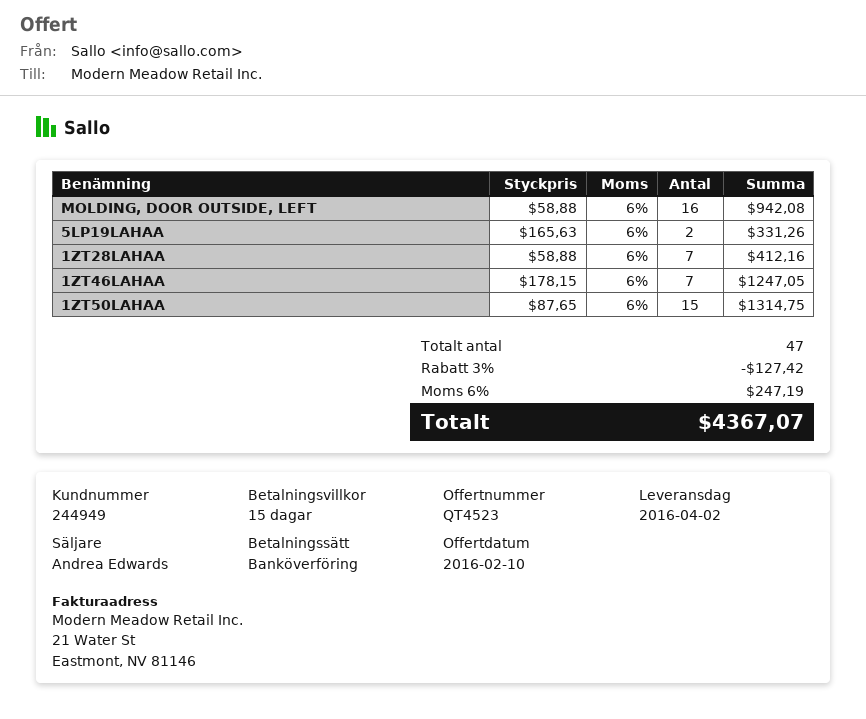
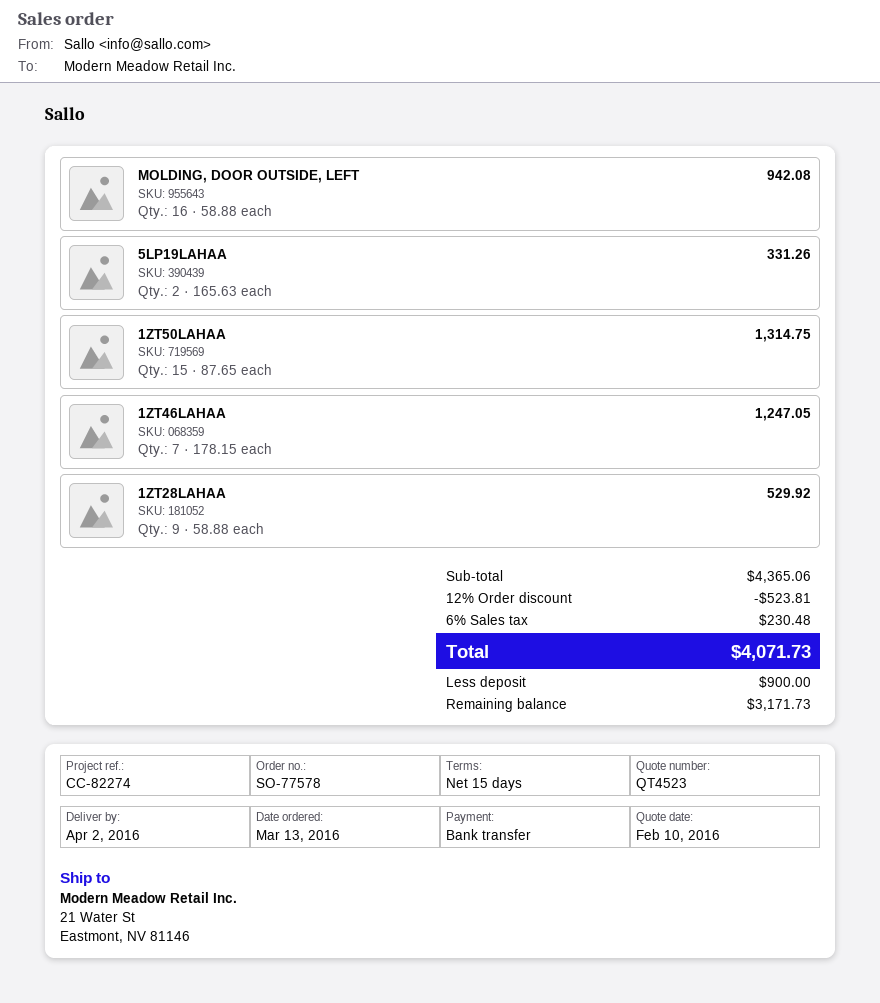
1ZT28LAHAA: 7 x 58.88 = 412.16 -> 9 x 58.88 = 529.92
discount: 3% = 127.42 -> 12% = 523.81
tax: 6% = 247.19 -> 6% = 230.48
total: 4367.07 -> 4071.73

